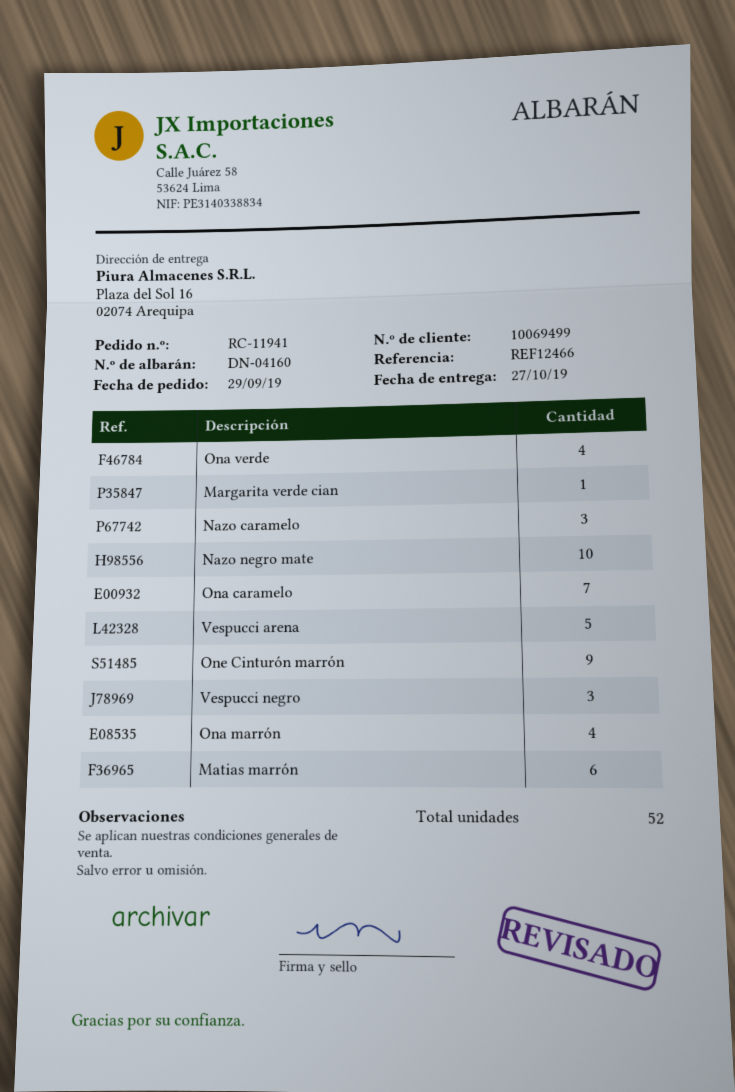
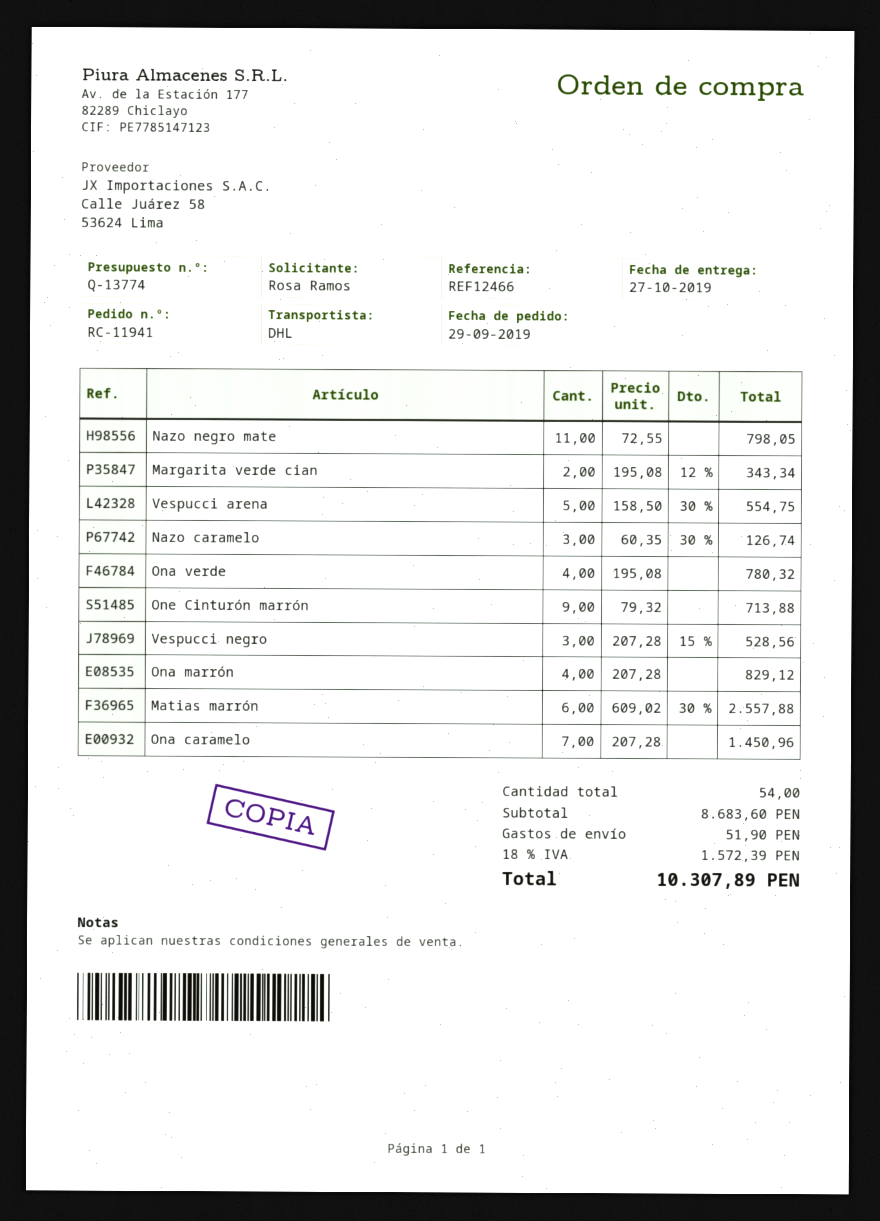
Margarita verde cian: 1 -> 2
Nazo negro mate: 10 -> 11
total quantity: 52 -> 54

